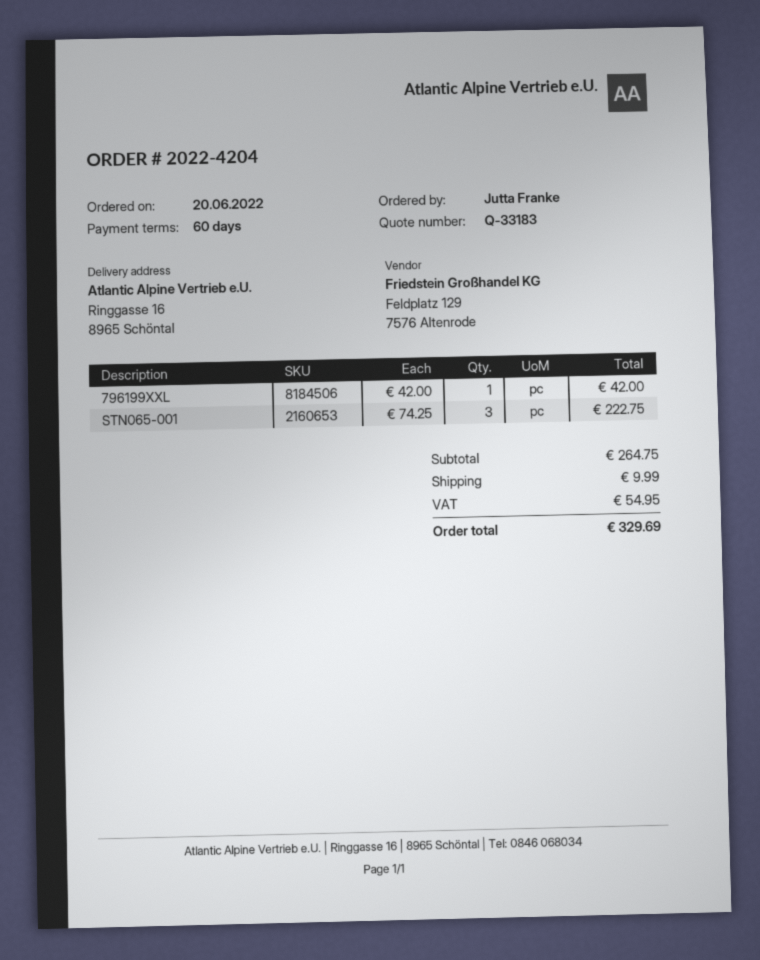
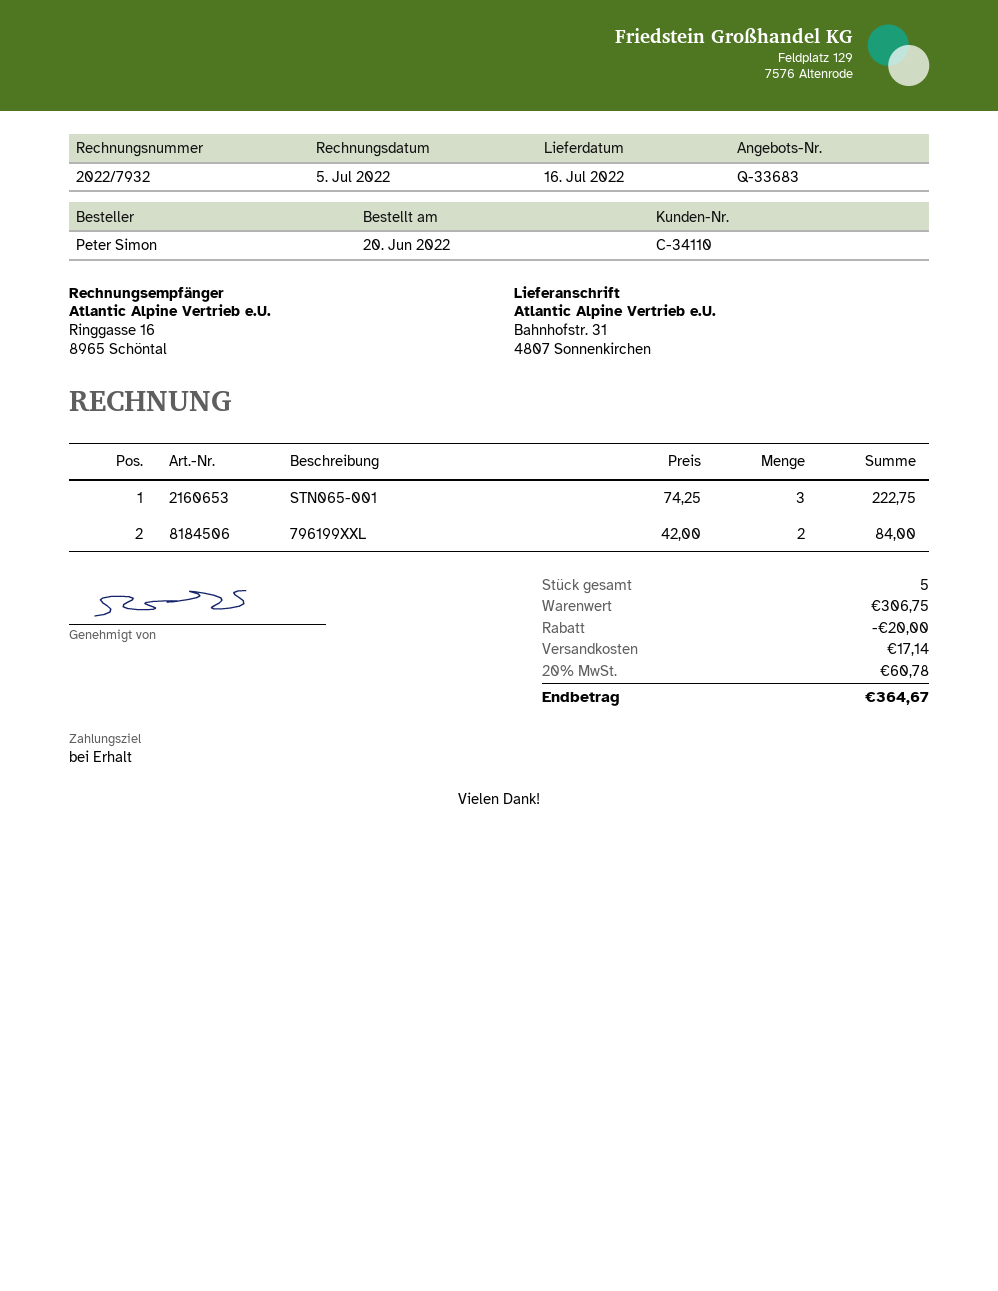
quote number: Q-33183 -> Q-33683
payment terms: 60 days -> on receipt
ordered by: Jutta Franke -> Peter Simon
ship to: Ringgasse 16, 8965 Schöntal -> Bahnhofstr. 31, 4807 Sonnenkirchen
796199XXL: 1 x 42.00 = 42.00 -> 2 x 42.00 = 84.00
subtotal: 264.75 -> 306.75
discount: none -> 20.00
shipping: 9.99 -> 17.14
tax: 54.95 -> 60.78
total: 329.69 -> 364.67

